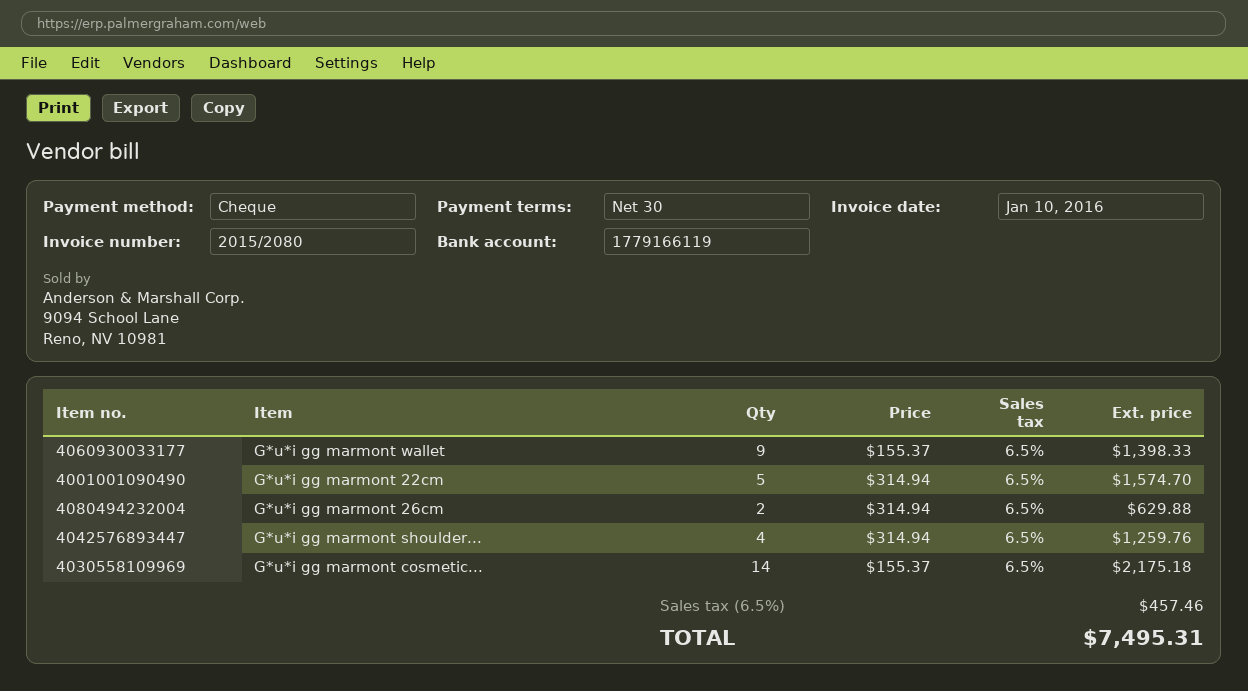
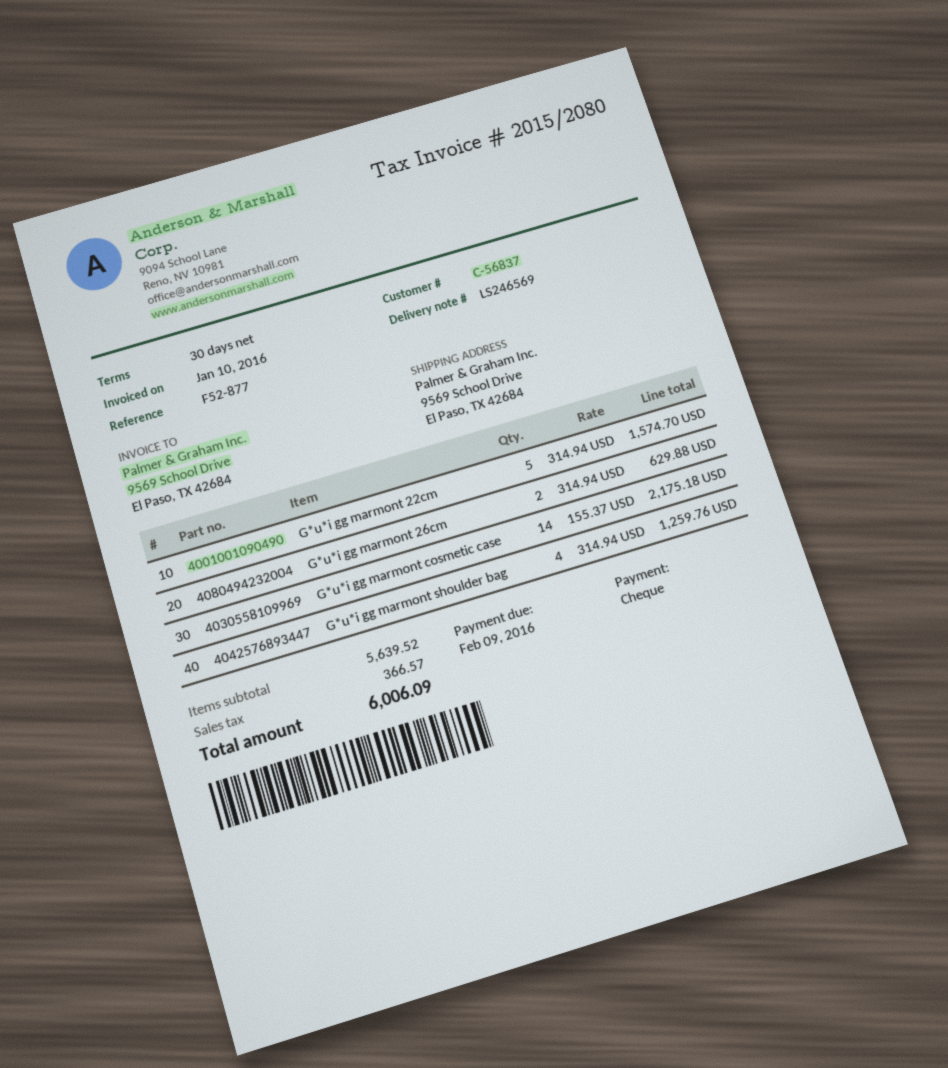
G*u*i gg marmont wallet: 9 x 155.37 = 1398.33 -> none
tax: 457.46 -> 366.57
total: 7495.31 -> 6006.09

